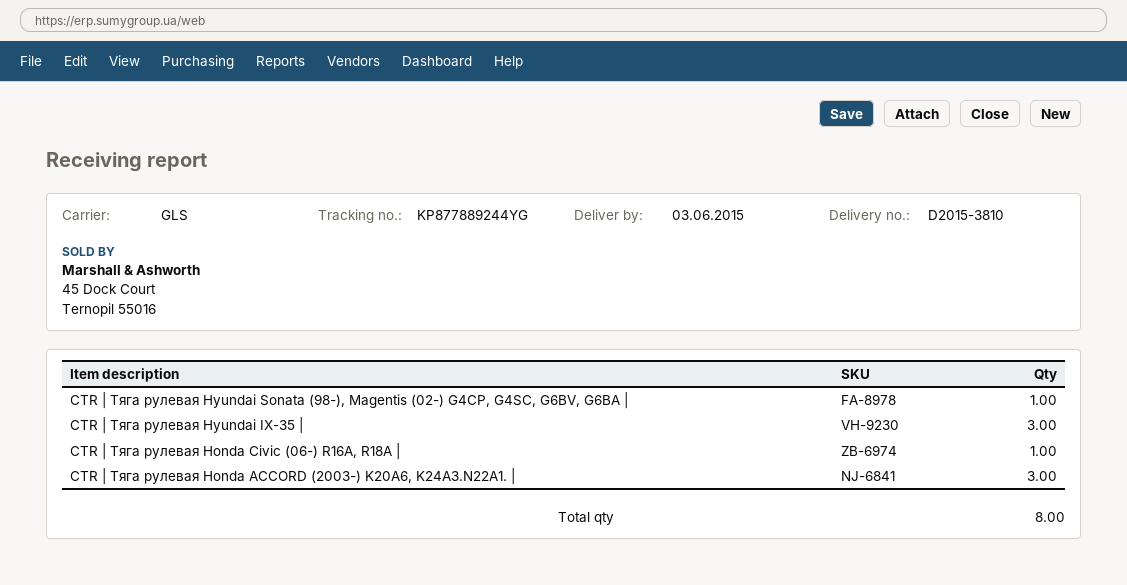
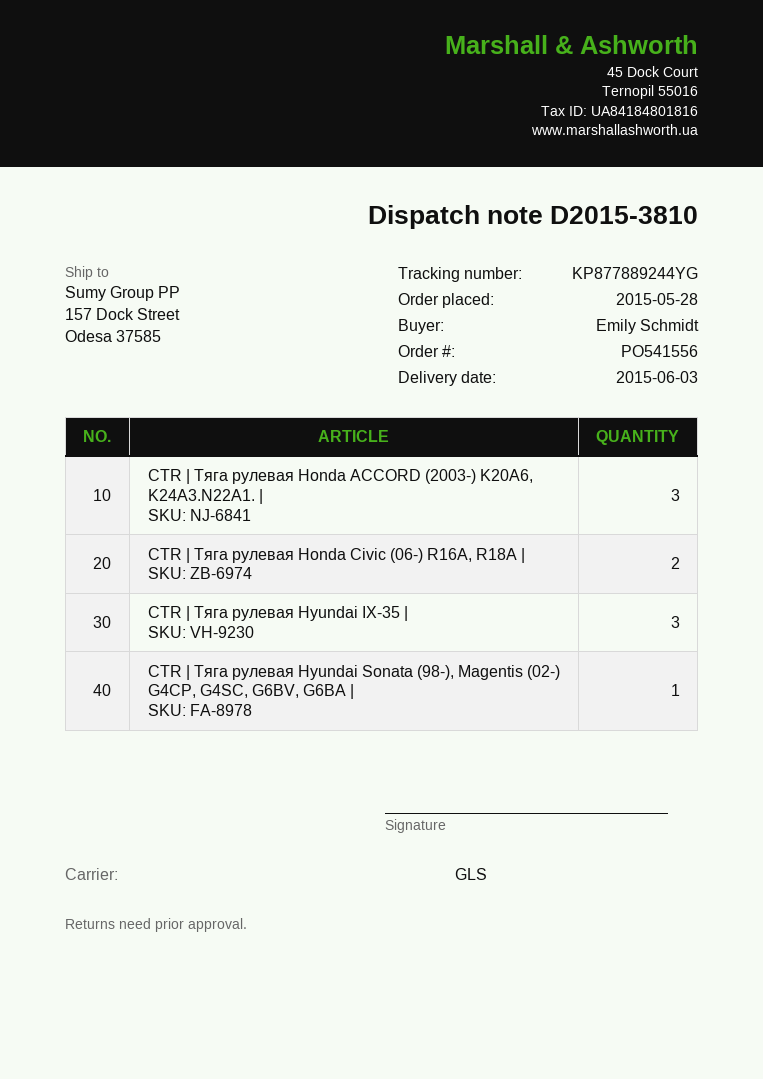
CTR | Тяга рулевая Honda Civic (06-) R16A, R18A |: 1 -> 2

